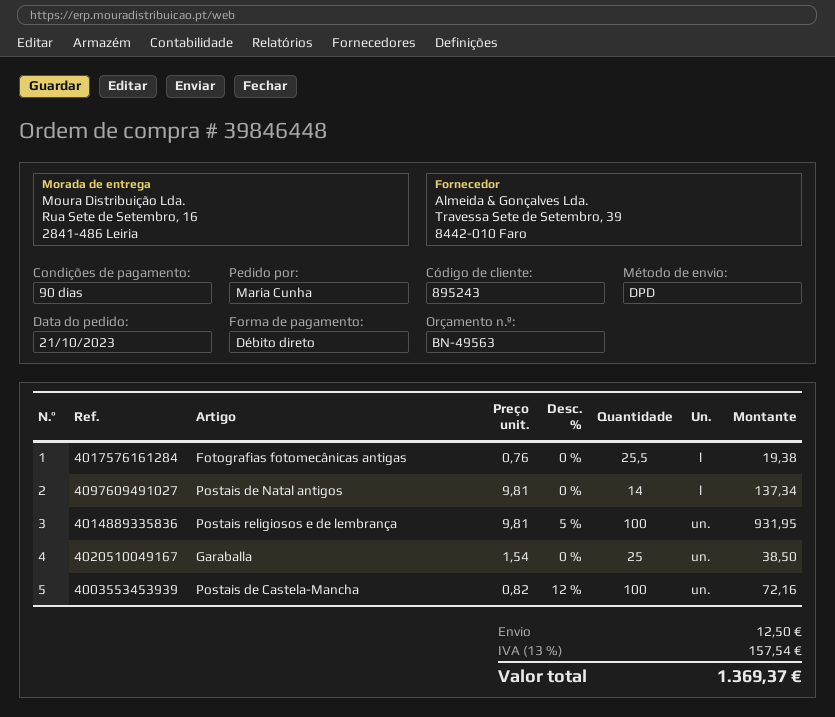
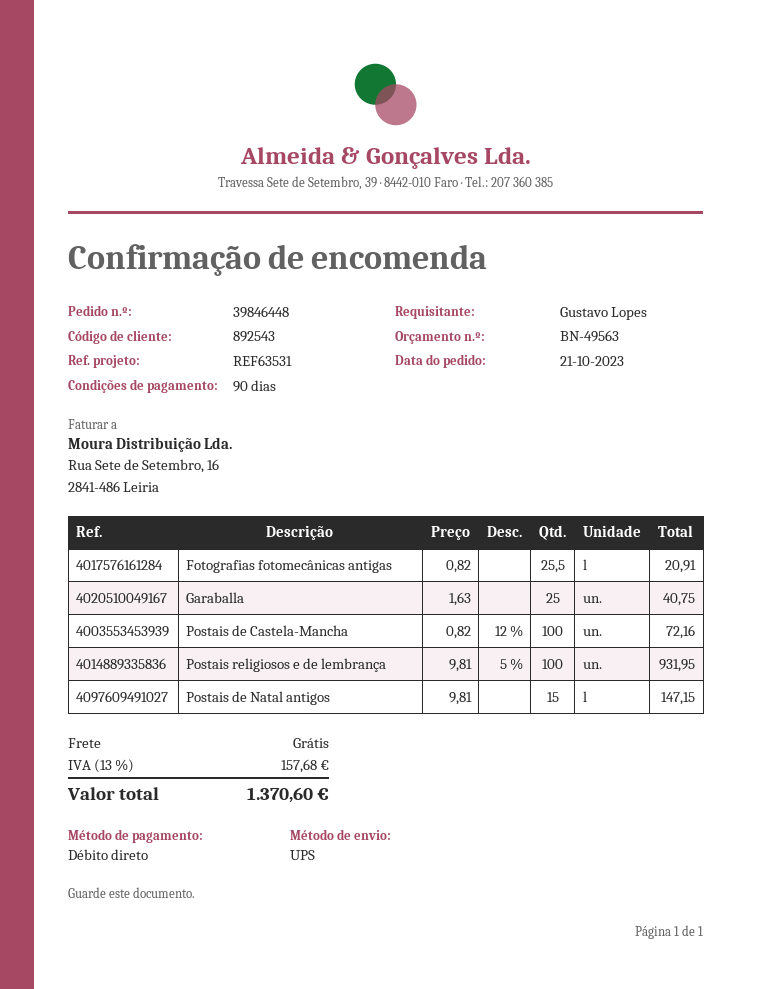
customer number: 895243 -> 892543
ordered by: Maria Cunha -> Gustavo Lopes
shipping method: DPD -> UPS
Fotografias fotomecânicas antigas: 25.5 x 0.76 = 19.38 -> 25.5 x 0.82 = 20.91
Postais de Natal antigos: 14 x 9.81 = 137.34 -> 15 x 9.81 = 147.15
Garaballa: 25 x 1.54 = 38.50 -> 25 x 1.63 = 40.75
shipping: 12.50 -> 0.00
tax: 13% = 157.54 -> 13% = 157.68
total: 1369.37 -> 1370.60

